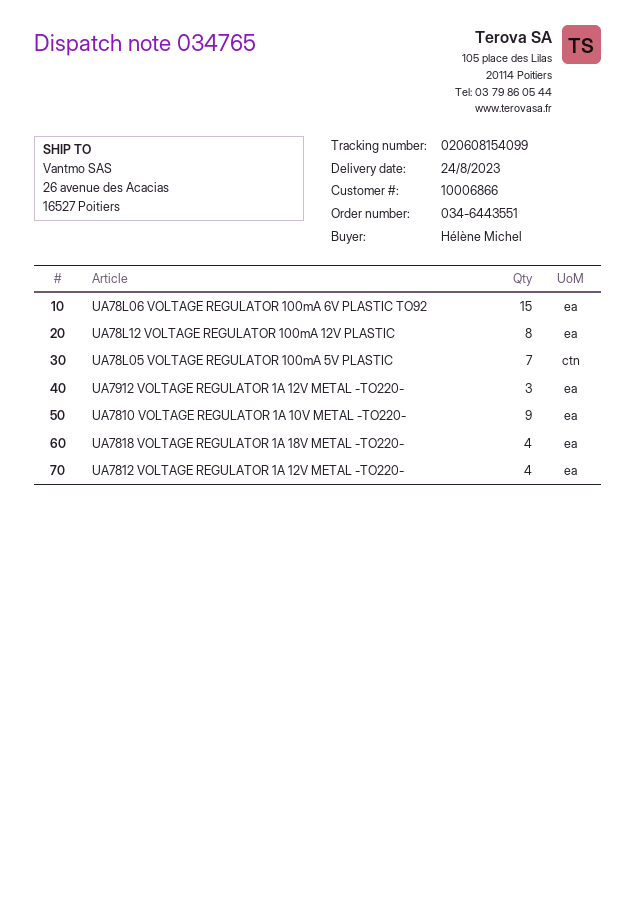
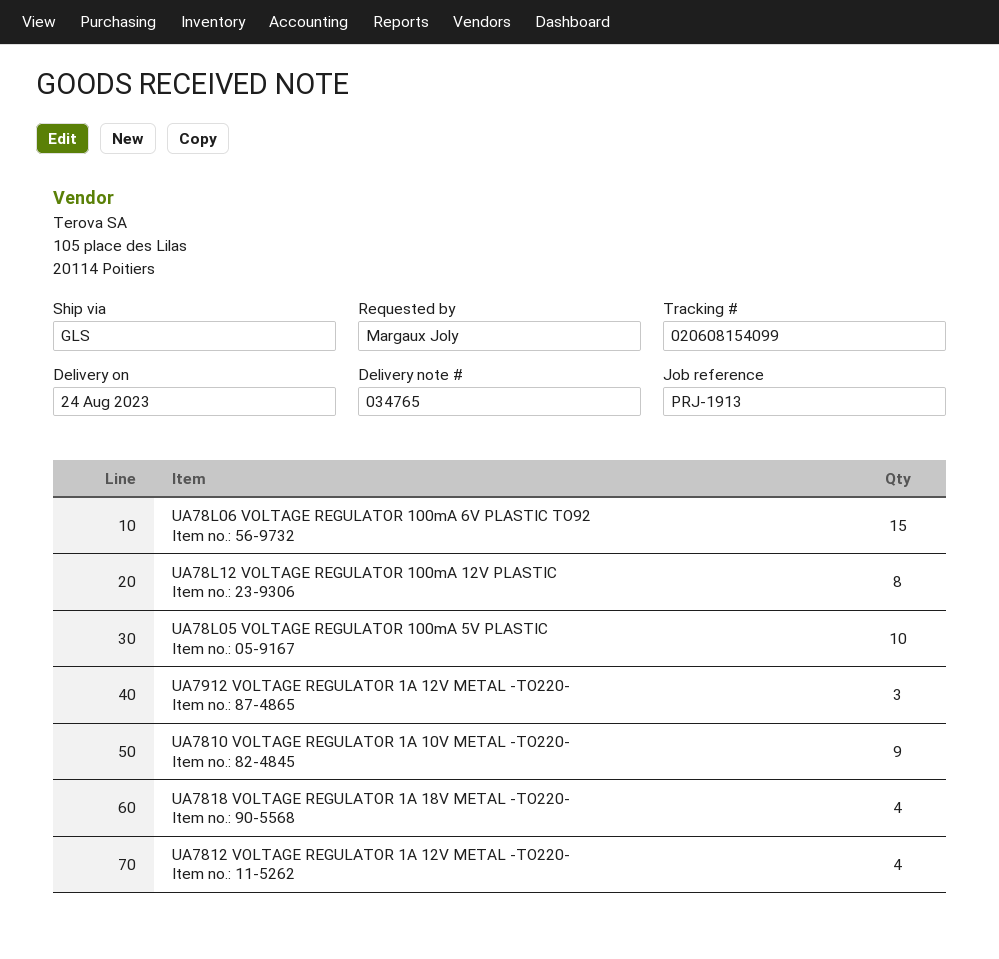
ordered by: Hélène Michel -> Margaux Joly
UA78L05 VOLTAGE REGULATOR 100mA 5V PLASTIC: 7 -> 10

